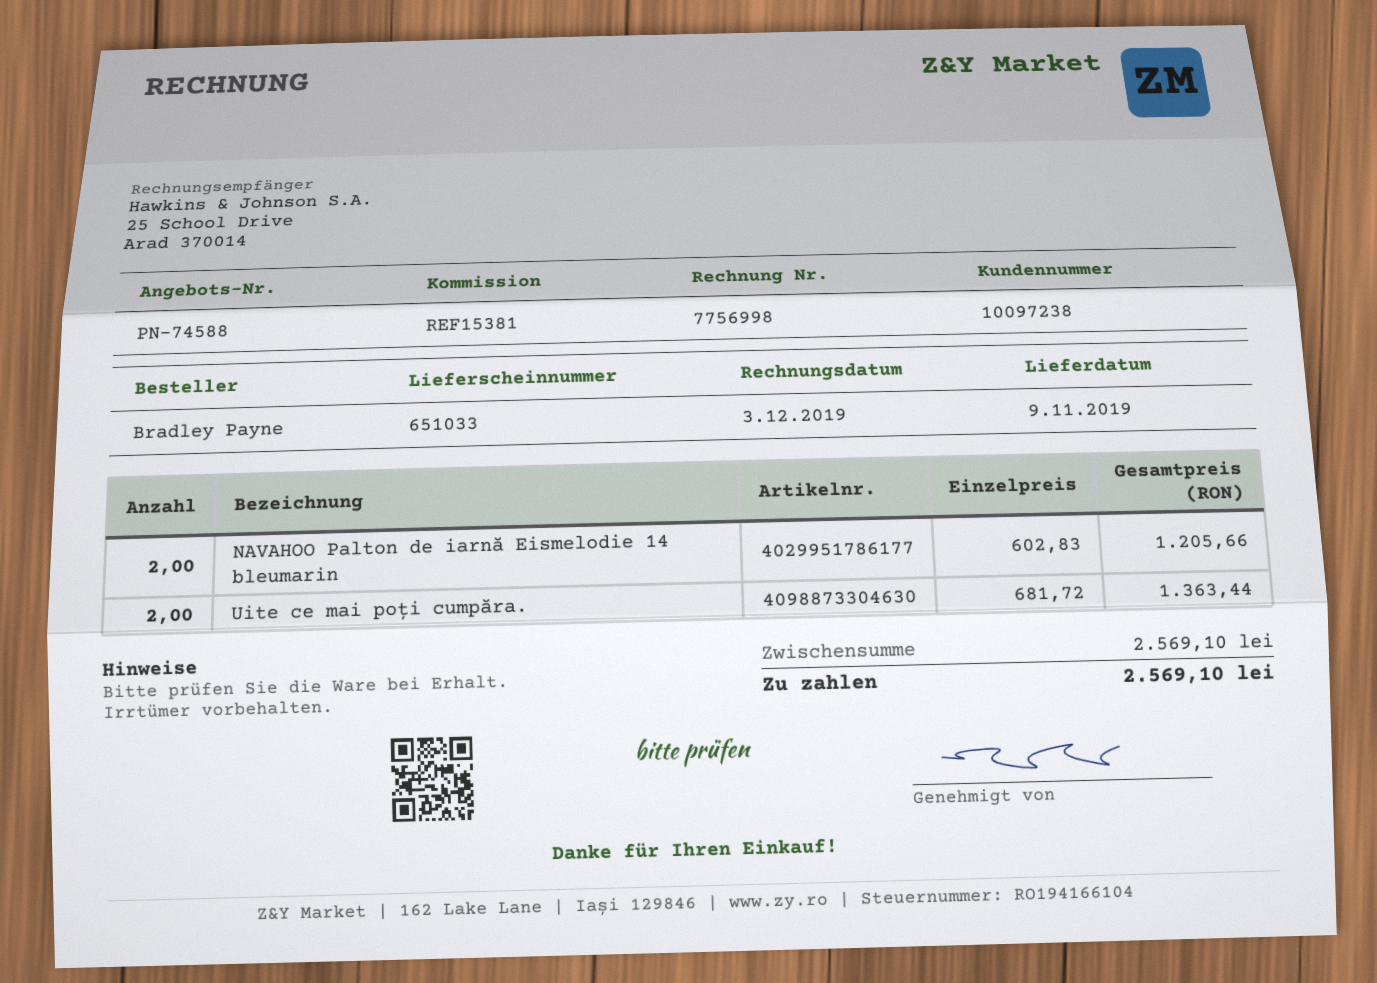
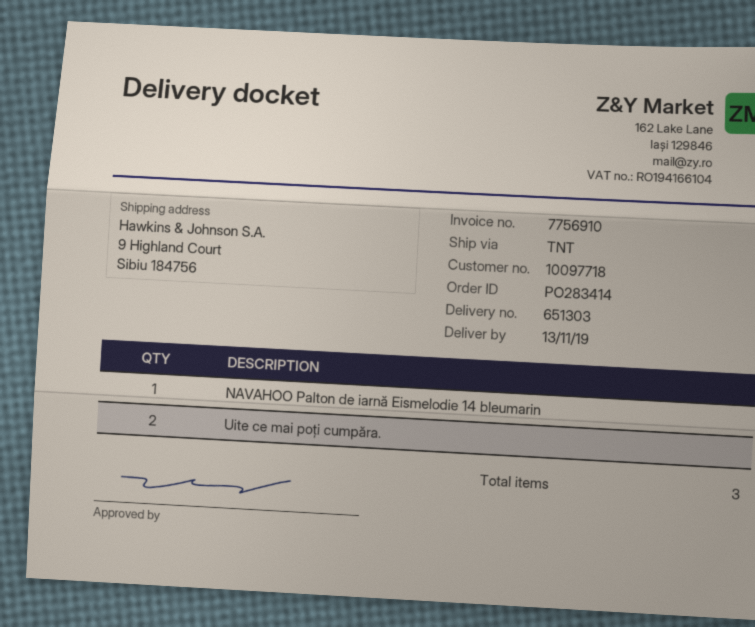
delivery note number: 651033 -> 651303
delivery date: 2019-11-09 -> 2019-11-13
invoice number: 7756998 -> 7756910
customer number: 10097238 -> 10097718
NAVAHOO Palton de iarnă Eismelodie 14 bleumarin: 2 -> 1

